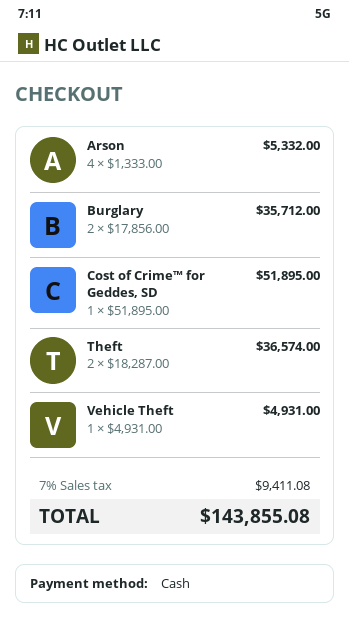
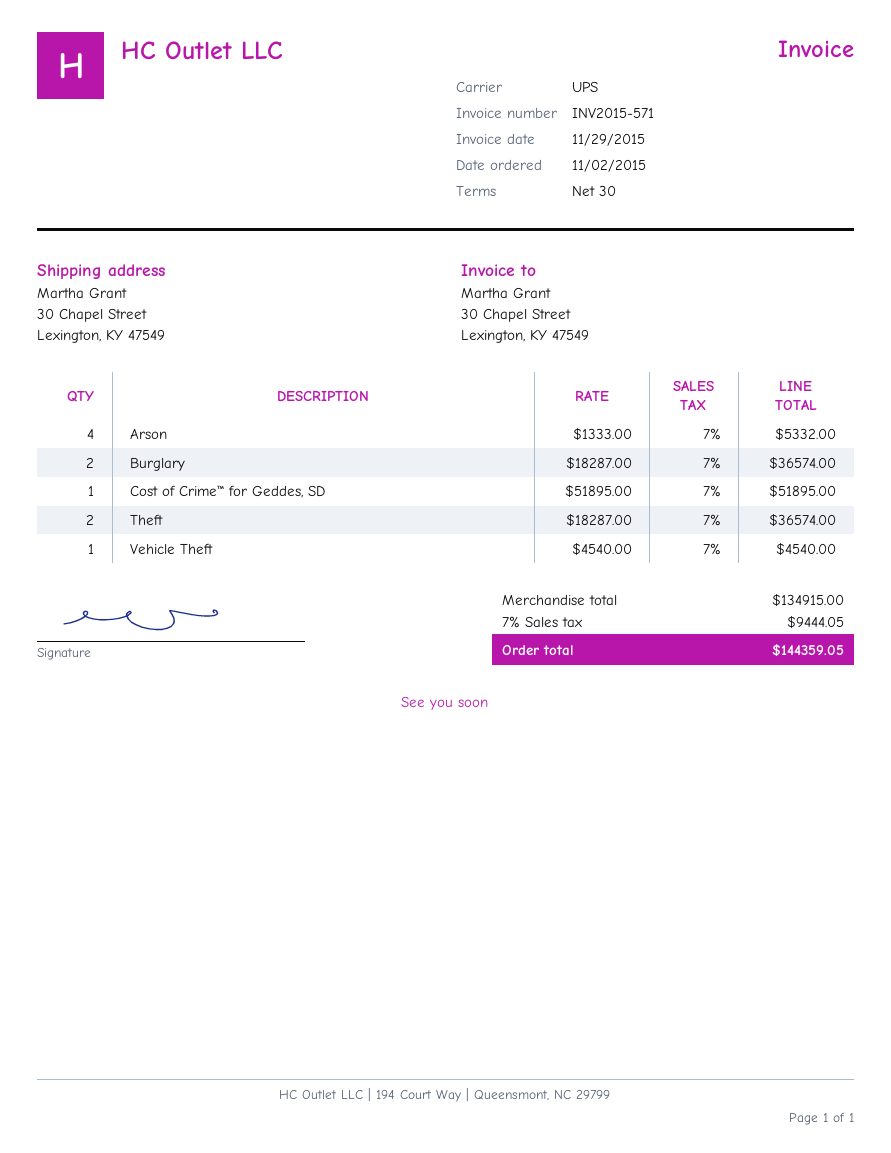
Burglary: 2 x 17856.00 = 35712.00 -> 2 x 18287.00 = 36574.00
Vehicle Theft: 1 x 4931.00 = 4931.00 -> 1 x 4540.00 = 4540.00
tax: 7% = 9411.08 -> 7% = 9444.05
total: 143855.08 -> 144359.05

